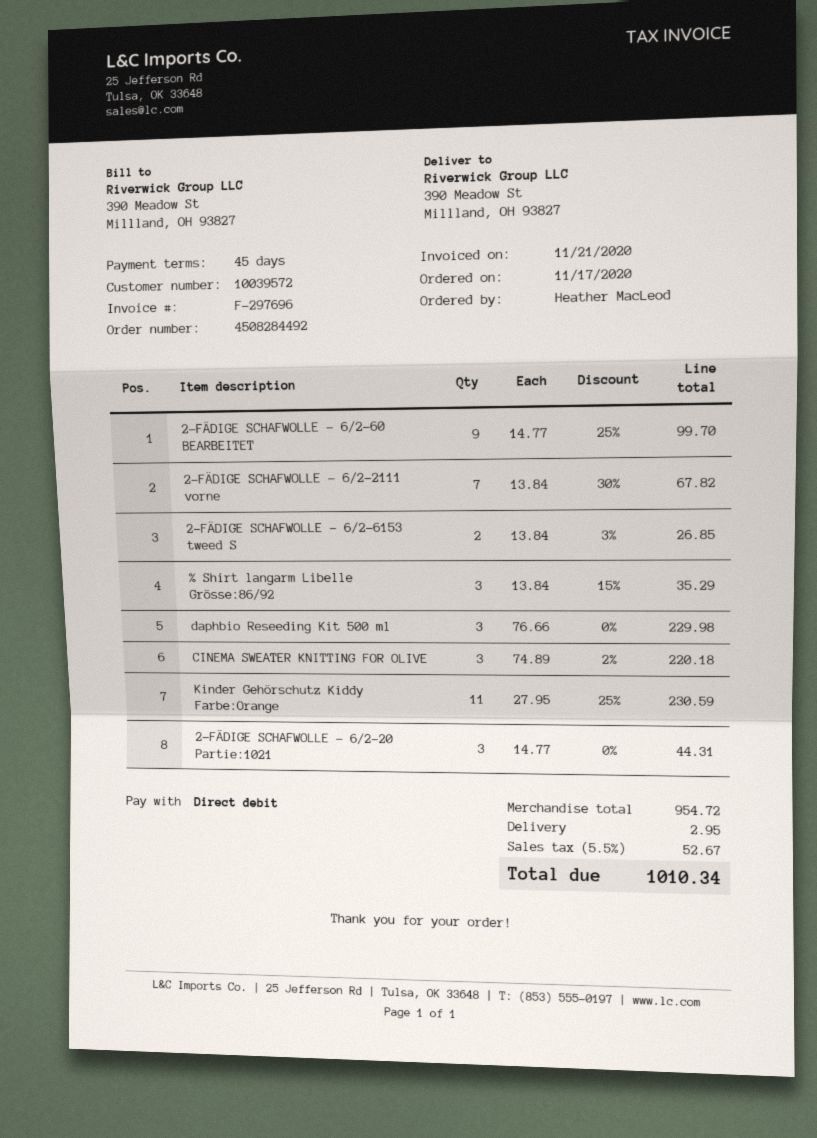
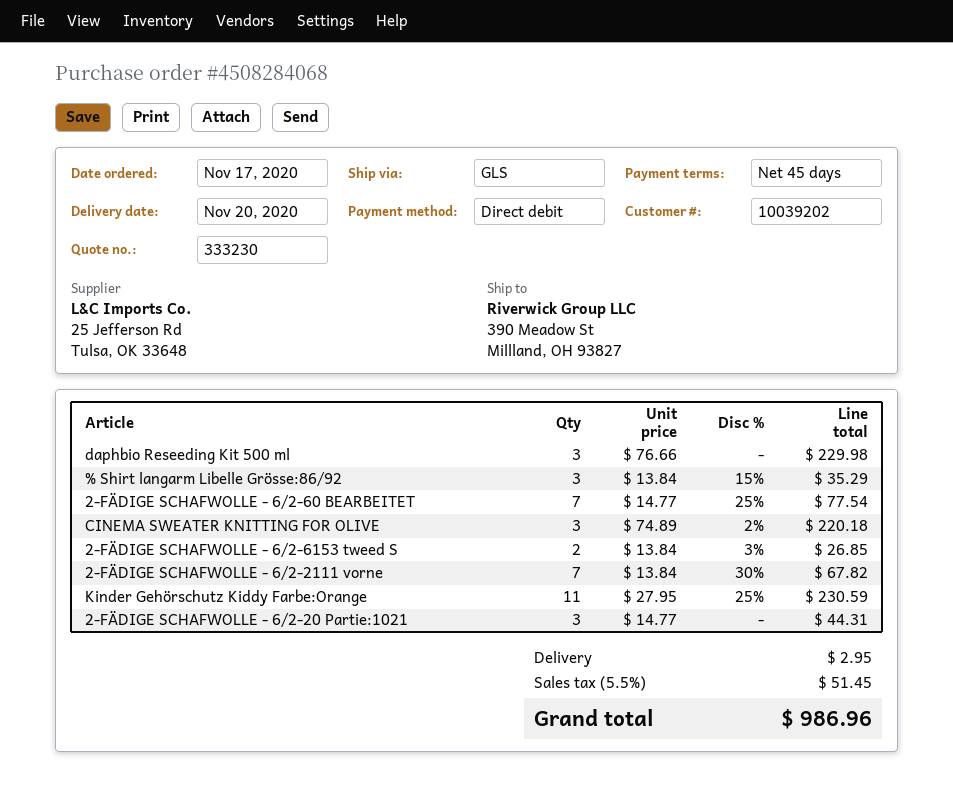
order number: 4508284492 -> 4508284068
customer number: 10039572 -> 10039202
2-FÄDIGE SCHAFWOLLE - 6/2-60 BEARBEITET: 9 x 14.77 - 25% = 99.70 -> 7 x 14.77 - 25% = 77.54
tax: 5.5% = 52.67 -> 5.5% = 51.45
total: 1010.34 -> 986.96

